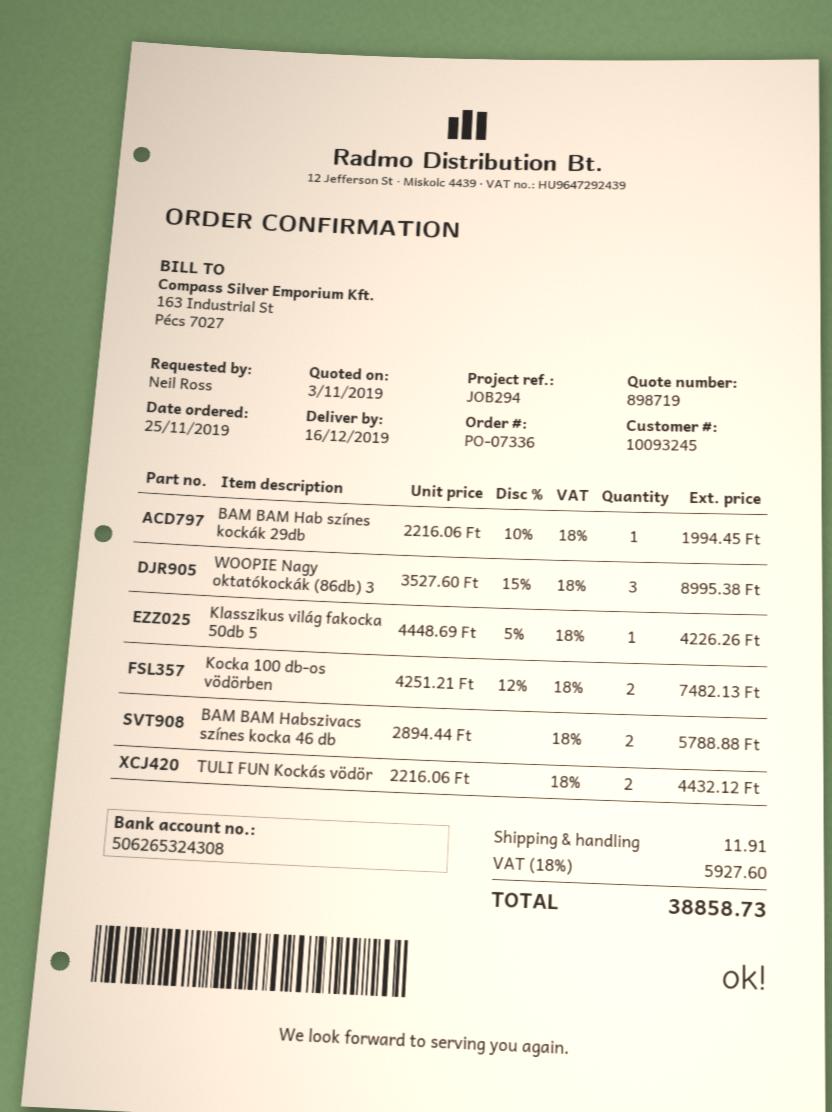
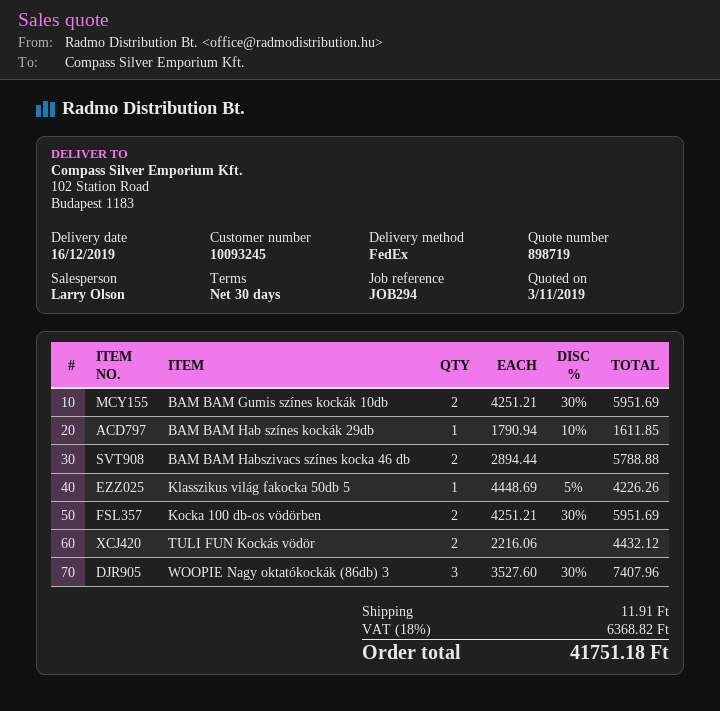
BAM BAM Hab színes kockák 29db: 1 x 2216.06 - 10% = 1994.45 -> 1 x 1790.94 - 10% = 1611.85
WOOPIE Nagy oktatókockák (86db) 3: 3 x 3527.60 - 15% = 8995.38 -> 3 x 3527.60 - 30% = 7407.96
Kocka 100 db-os vödörben: 2 x 4251.21 - 12% = 7482.13 -> 2 x 4251.21 - 30% = 5951.69
BAM BAM Gumis színes kockák 10db: none -> 2 x 4251.21 - 30% = 5951.69
tax: 18% = 5927.60 -> 18% = 6368.82
total: 38858.73 -> 41751.18

